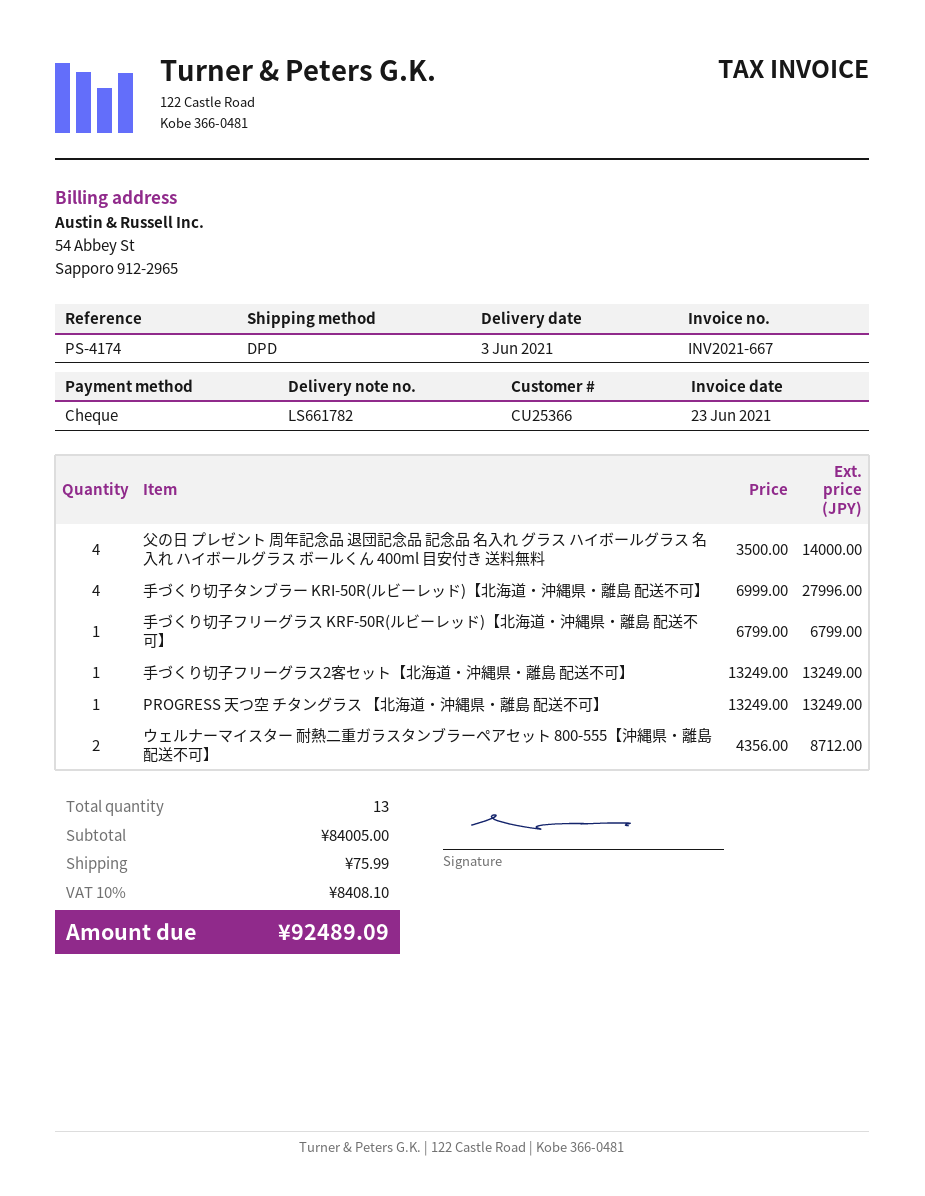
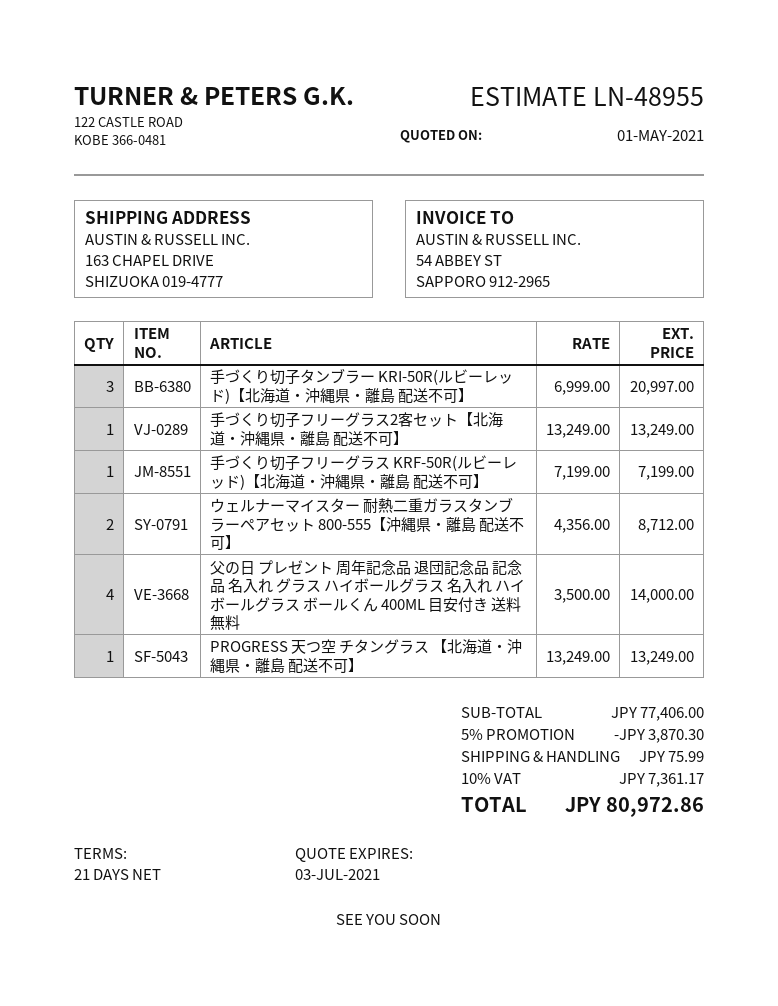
手づくり切子タンブラー KRI-50R(ルビーレッド)【北海道・沖縄県・離島 配送不可】: 4 x 6999.00 = 27996.00 -> 3 x 6999.00 = 20997.00
手づくり切子フリーグラス KRF-50R(ルビーレッド)【北海道・沖縄県・離島 配送不可】: 1 x 6799.00 = 6799.00 -> 1 x 7199.00 = 7199.00
subtotal: 84005.00 -> 77406.00
discount: none -> 5% = 3870.30
tax: 10% = 8408.10 -> 10% = 7361.17
total: 92489.09 -> 80972.86

